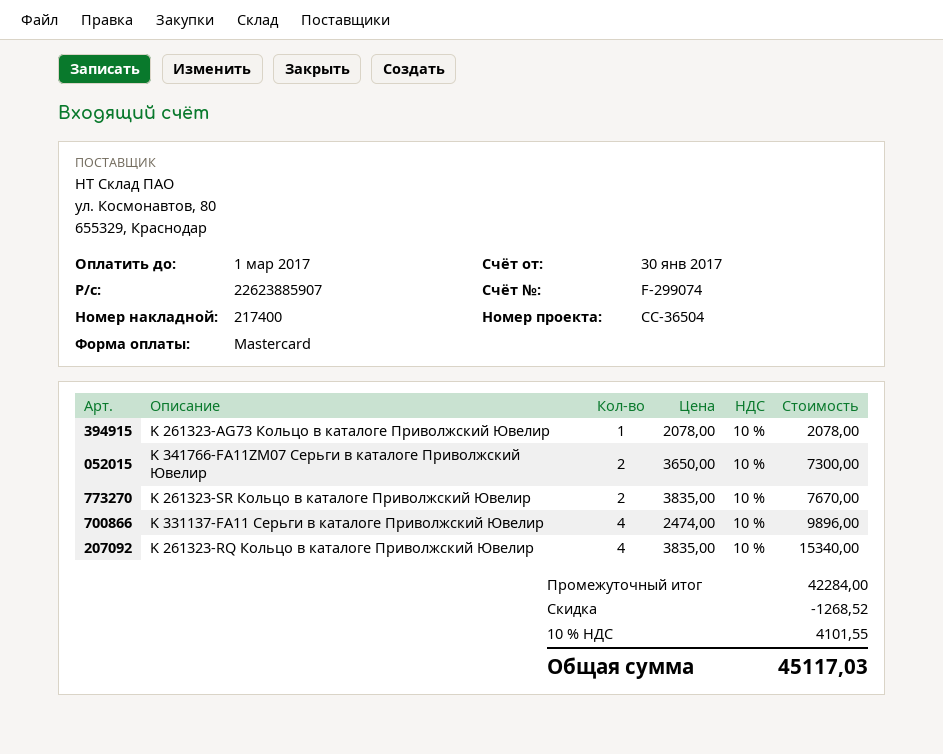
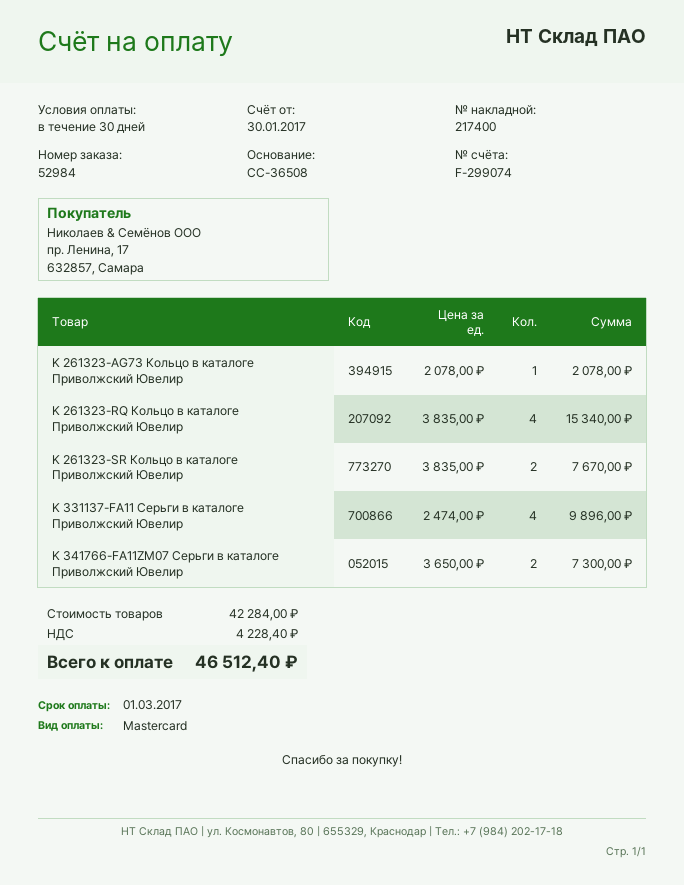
reference: CC-36504 -> CC-36508
discount: 1268.52 -> none
tax: 4101.55 -> 4228.40
total: 45117.03 -> 46512.40

